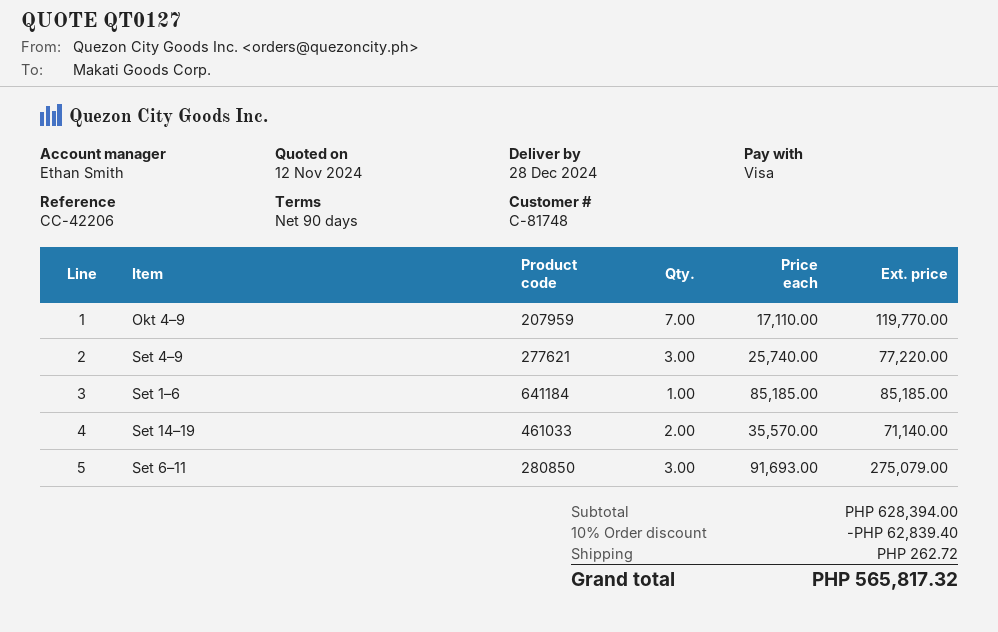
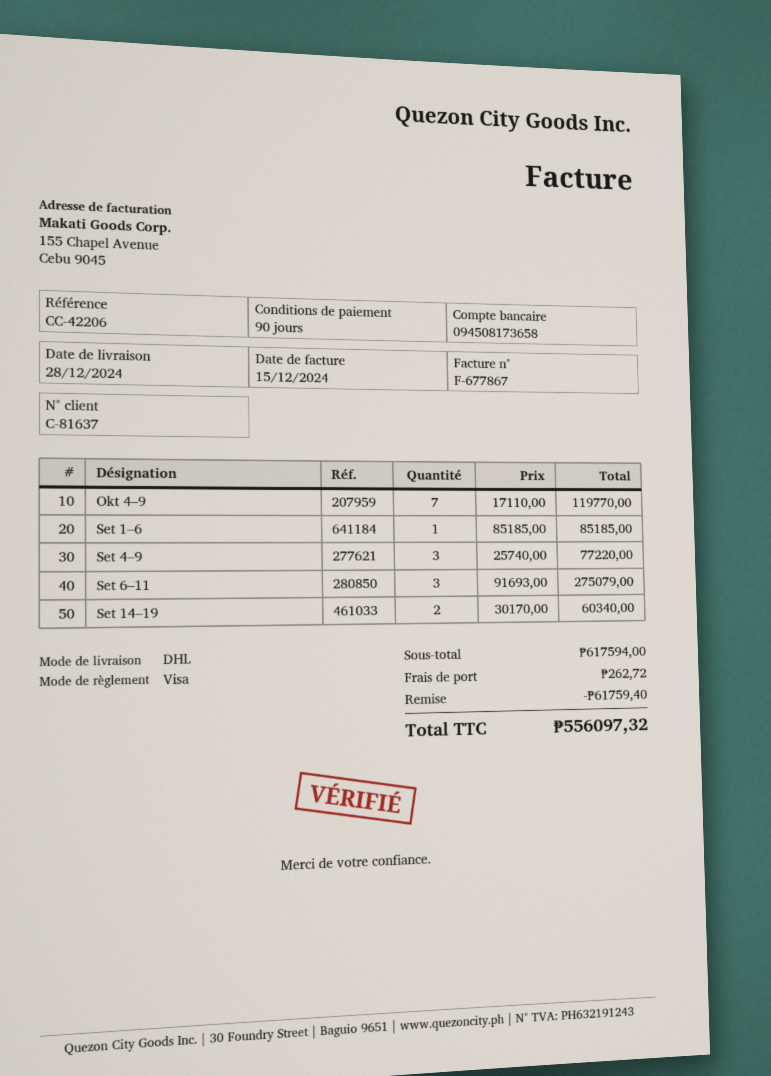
customer number: C-81748 -> C-81637
Set 14–19: 2 x 35570.00 = 71140.00 -> 2 x 30170.00 = 60340.00
subtotal: 628394.00 -> 617594.00
discount: 62839.40 -> 61759.40
total: 565817.32 -> 556097.32

